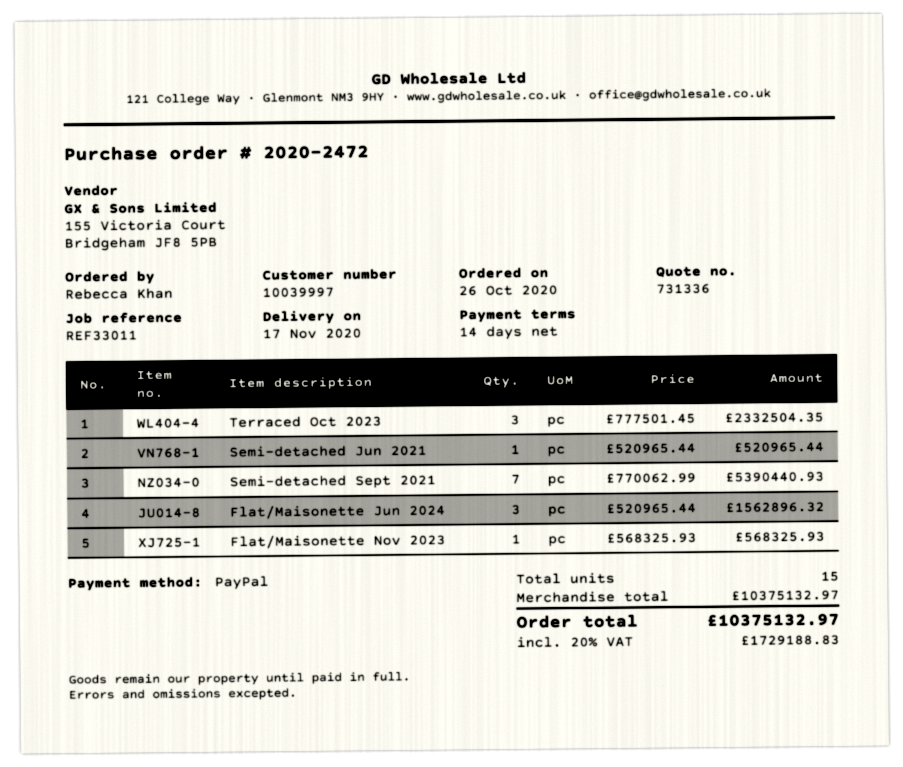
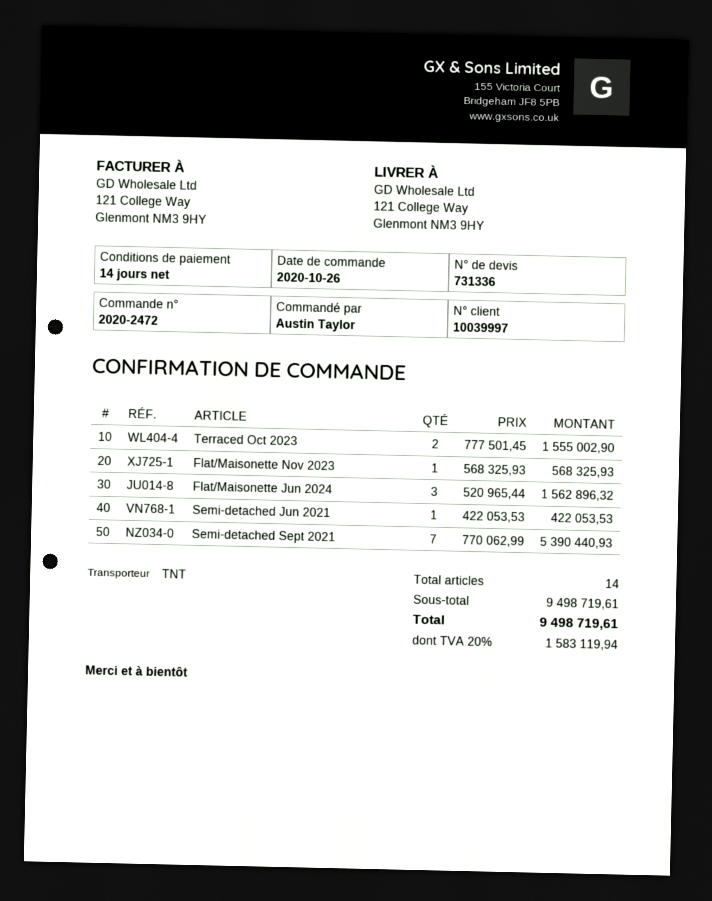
ordered by: Rebecca Khan -> Austin Taylor
Terraced Oct 2023: 3 x 777501.45 = 2332504.35 -> 2 x 777501.45 = 1555002.90
Semi-detached Jun 2021: 1 x 520965.44 = 520965.44 -> 1 x 422053.53 = 422053.53
total quantity: 15 -> 14
subtotal: 10375132.97 -> 9498719.61
tax: 20% = 1729188.83 -> 20% = 1583119.94
total: 10375132.97 -> 9498719.61

